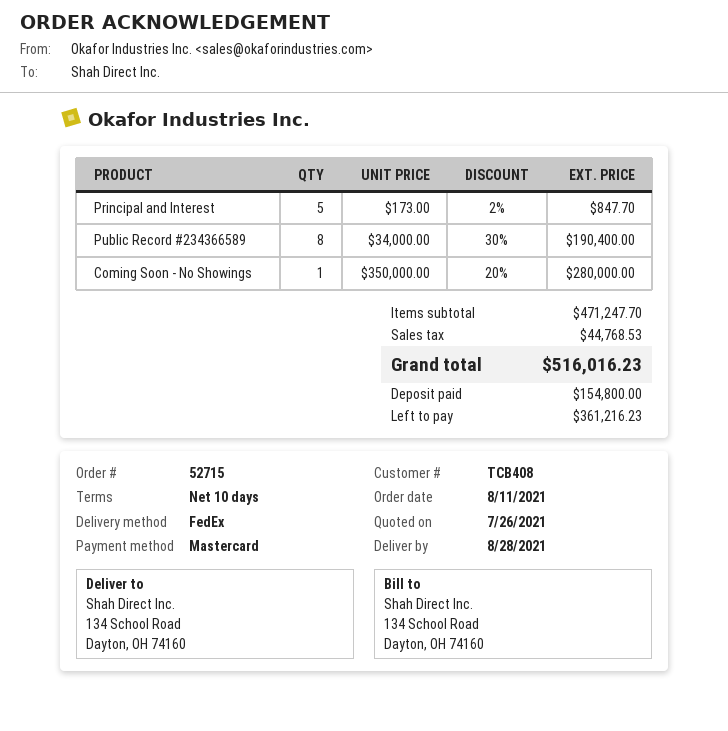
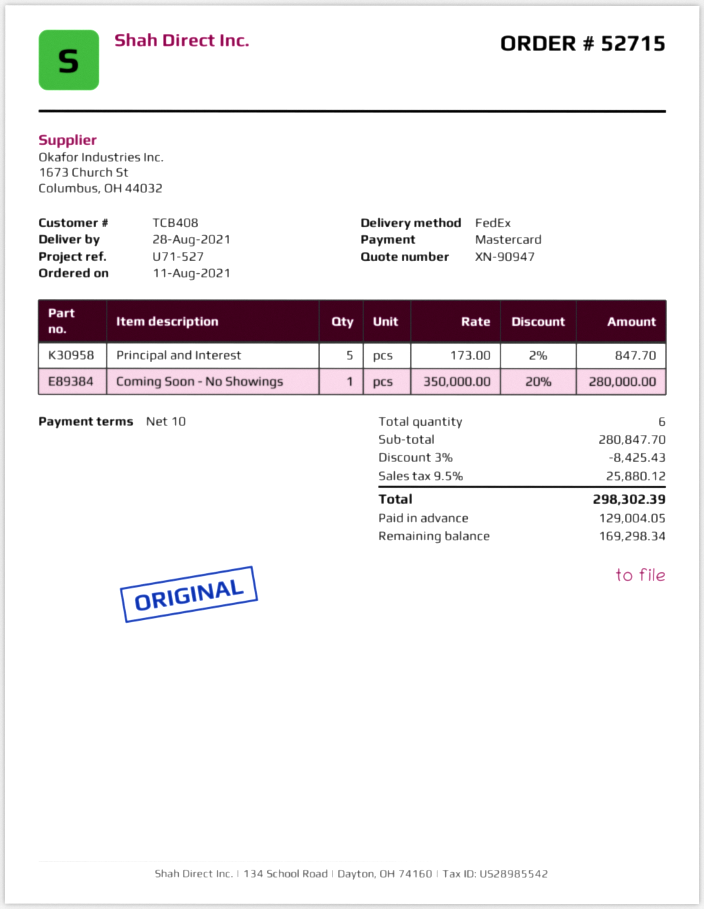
Public Record #234366589: 8 x 34000.00 - 30% = 190400.00 -> none
subtotal: 471247.70 -> 280847.70
discount: none -> 3% = 8425.43
tax: 44768.53 -> 25880.12
total: 516016.23 -> 298302.39
deposit: 154800.00 -> 129004.05
balance: 361216.23 -> 169298.34

